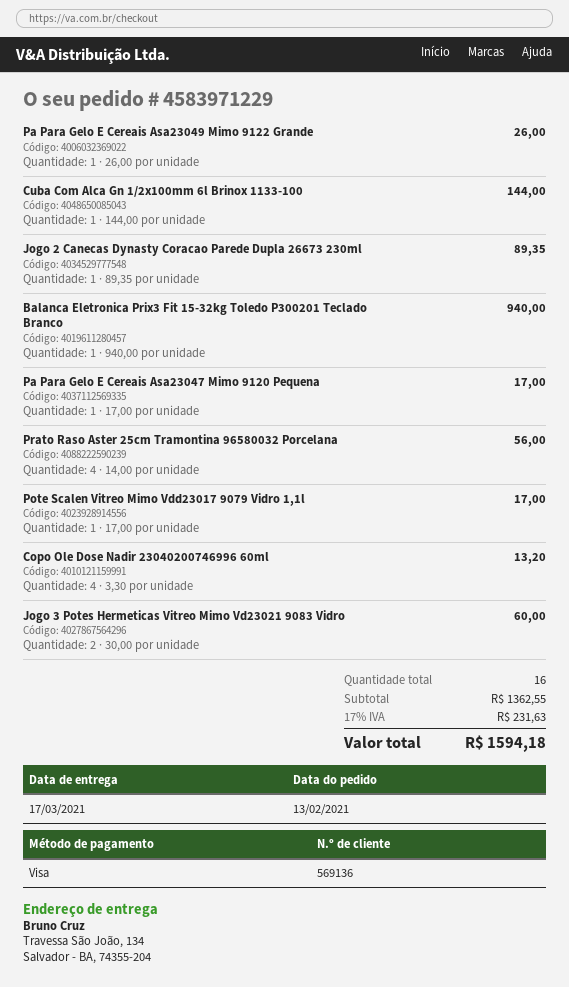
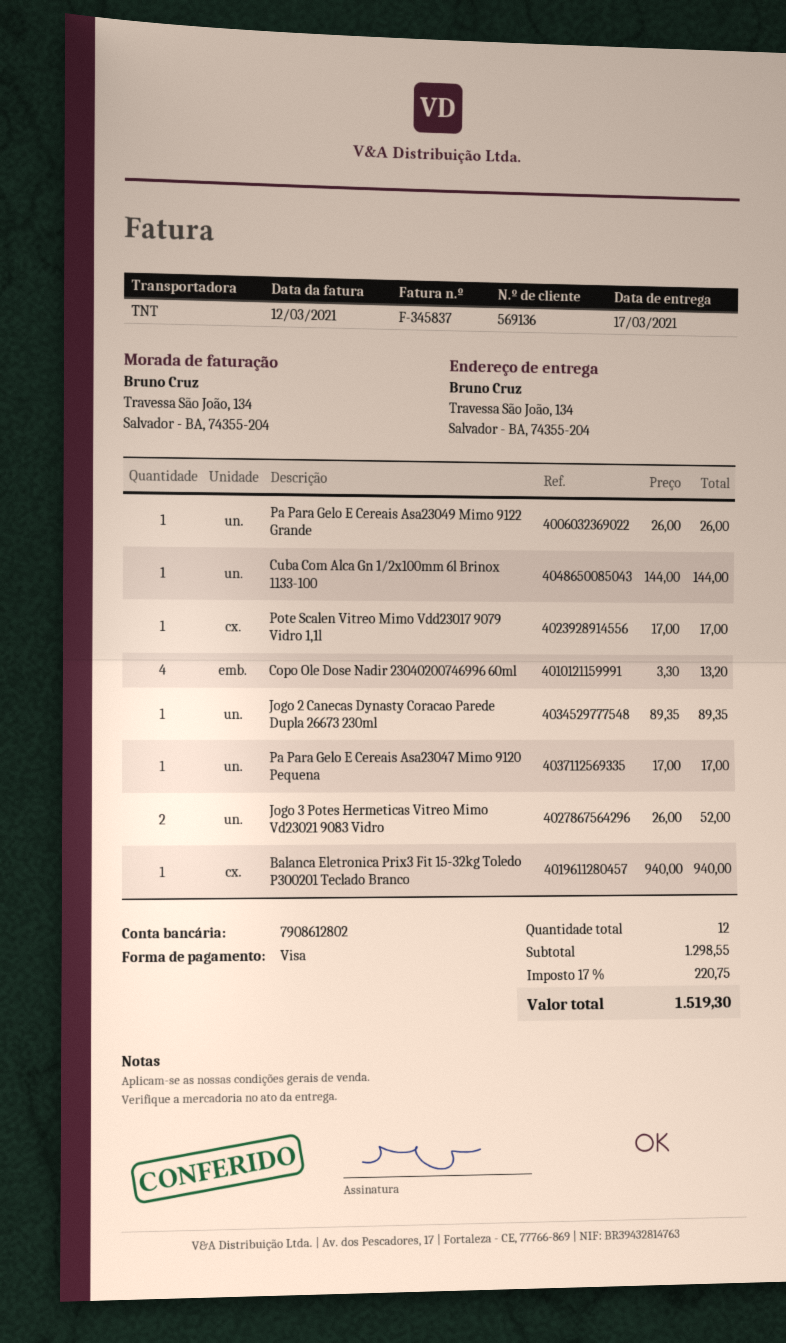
Prato Raso Aster 25cm Tramontina 96580032 Porcelana: 4 x 14.00 = 56.00 -> none
Jogo 3 Potes Hermeticas Vitreo Mimo Vd23021 9083 Vidro: 2 x 30.00 = 60.00 -> 2 x 26.00 = 52.00
total quantity: 16 -> 12
subtotal: 1362.55 -> 1298.55
tax: 17% = 231.63 -> 17% = 220.75
total: 1594.18 -> 1519.30

